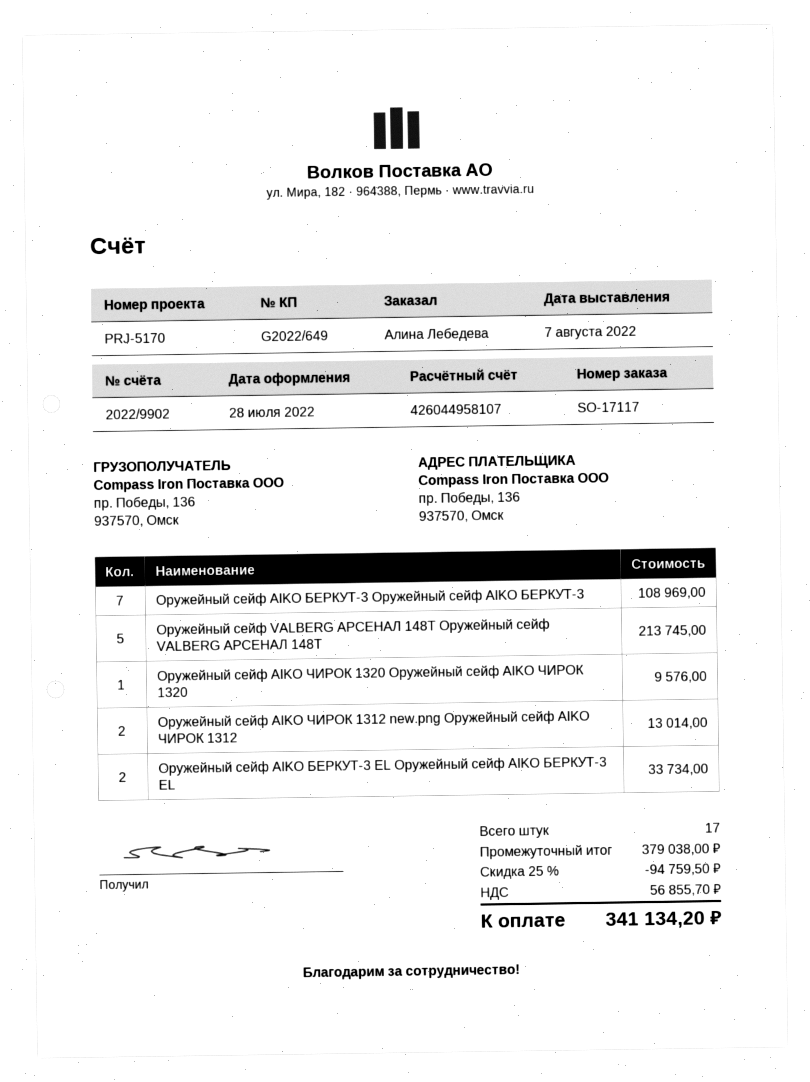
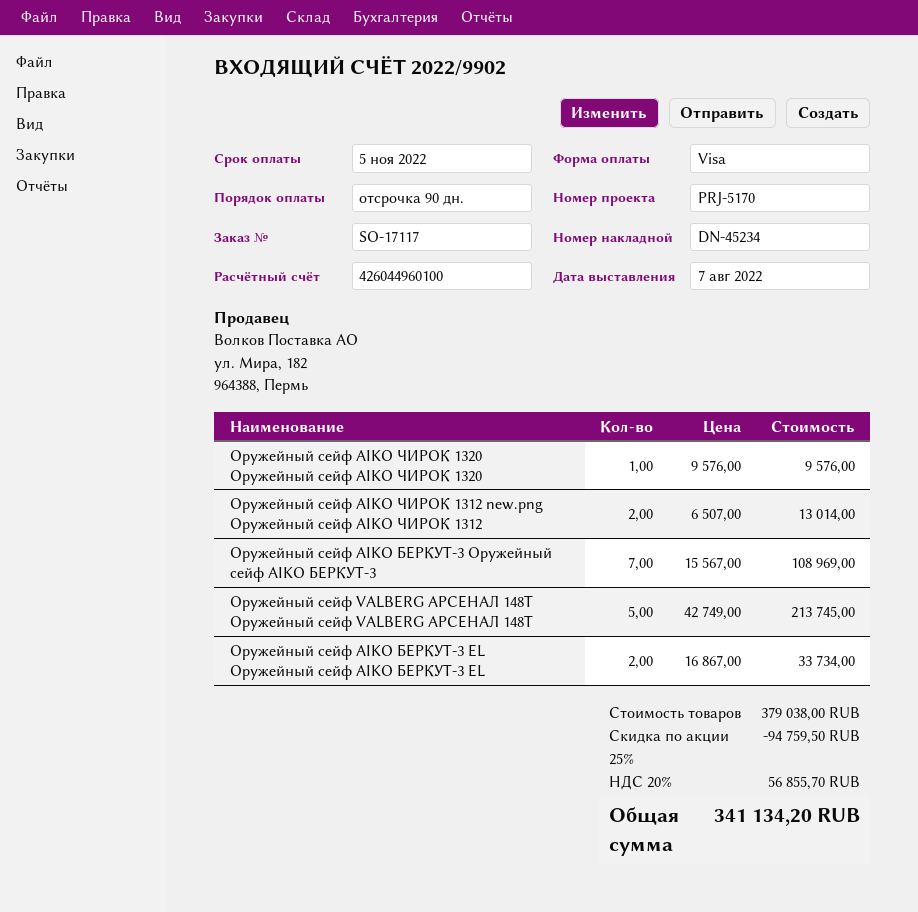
bank account: 426044958107 -> 426044960100

